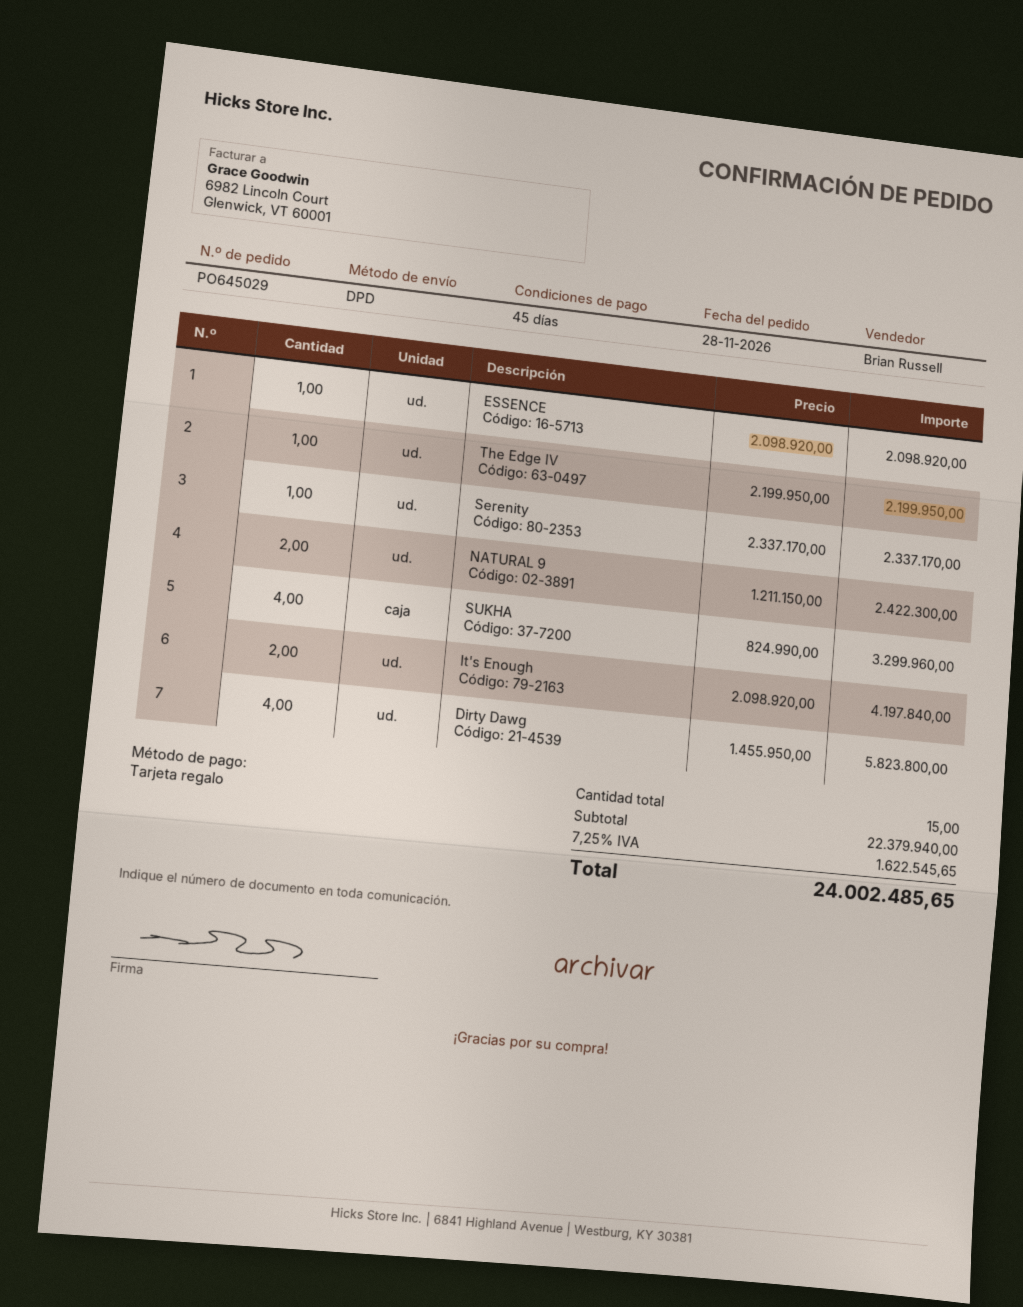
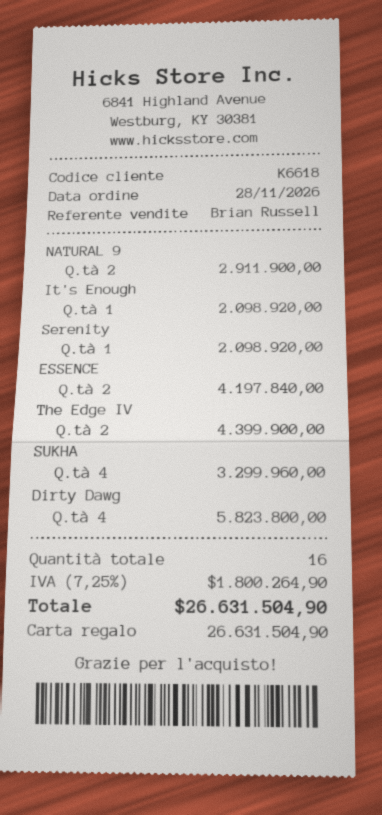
ESSENCE: 1 for 2098920.00 -> 2 for 4197840.00
The Edge IV: 1 for 2199950.00 -> 2 for 4399900.00
Serenity: 1 for 2337170.00 -> 1 for 2098920.00
NATURAL 9: 2 for 2422300.00 -> 2 for 2911900.00
It's Enough: 2 for 4197840.00 -> 1 for 2098920.00
total quantity: 15 -> 16
tax: 7.25% = 1622545.65 -> 7.25% = 1800264.90
total: 24002485.65 -> 26631504.90

